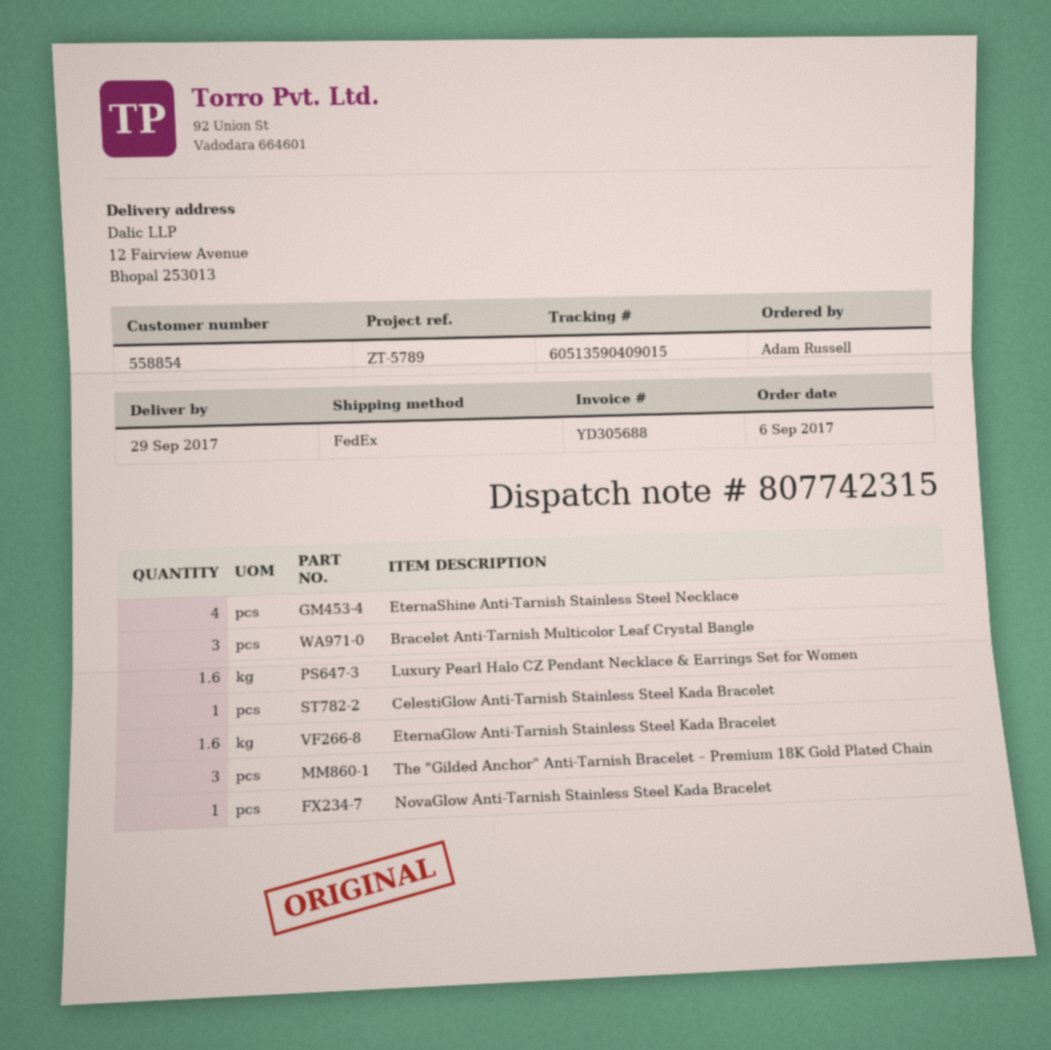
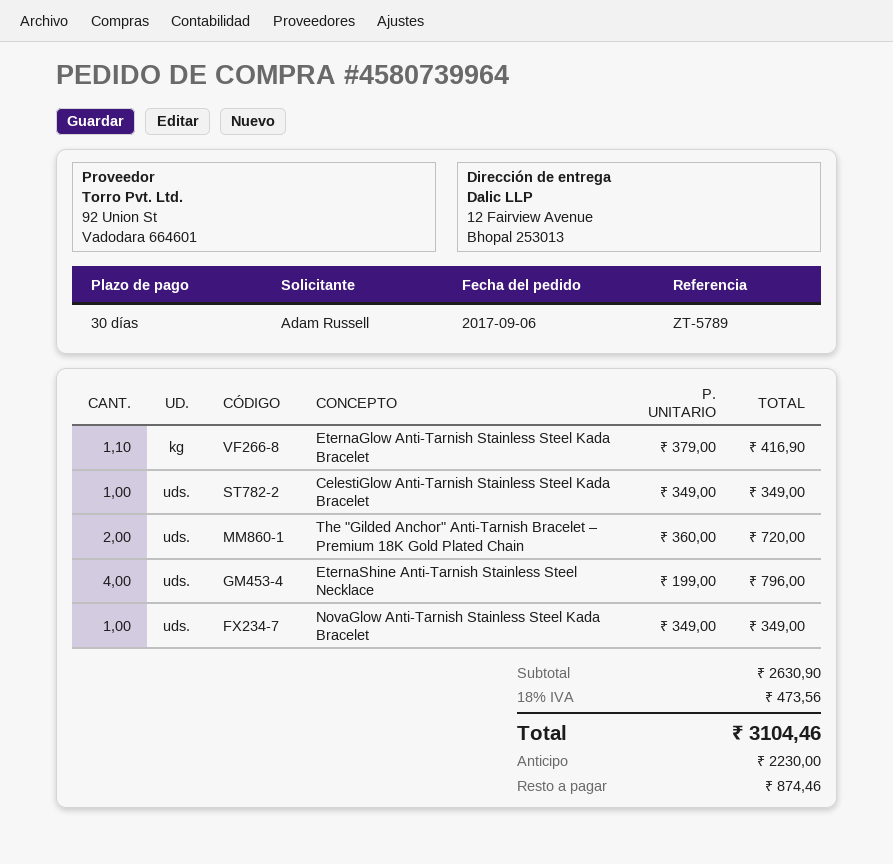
Bracelet Anti-Tarnish Multicolor Leaf Crystal Bangle: 3 -> none
Luxury Pearl Halo CZ Pendant Necklace & Earrings Set for Women: 1.6 -> none
EternaGlow Anti-Tarnish Stainless Steel Kada Bracelet: 1.6 -> 1.1
The "Gilded Anchor" Anti-Tarnish Bracelet – Premium 18K Gold Plated Chain: 3 -> 2

